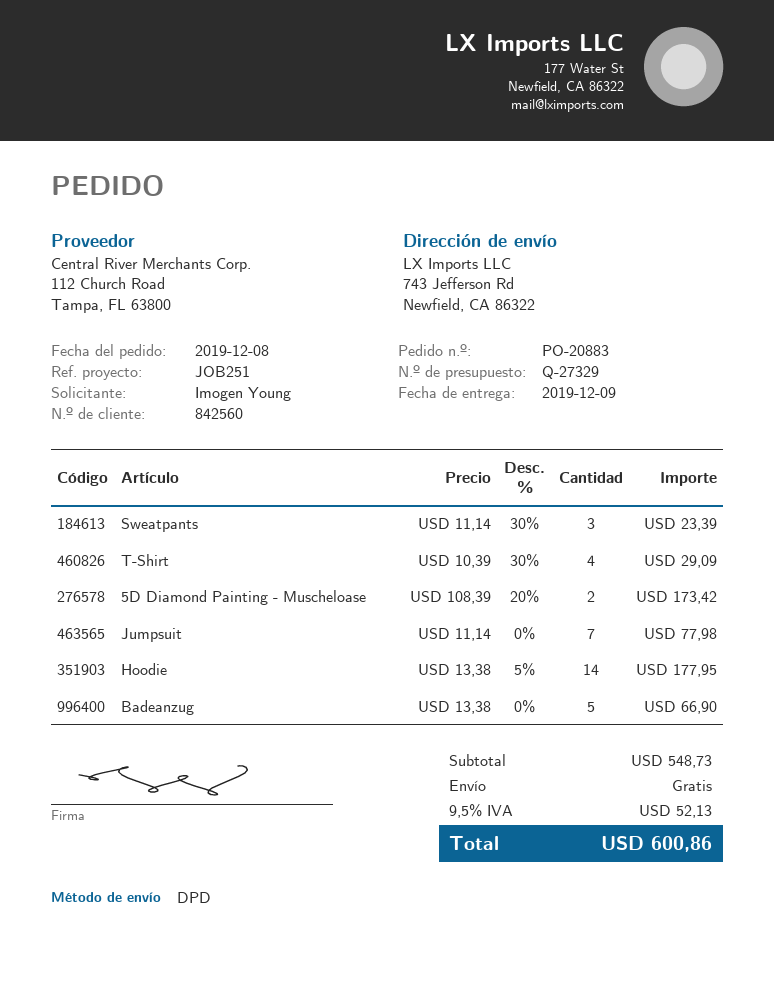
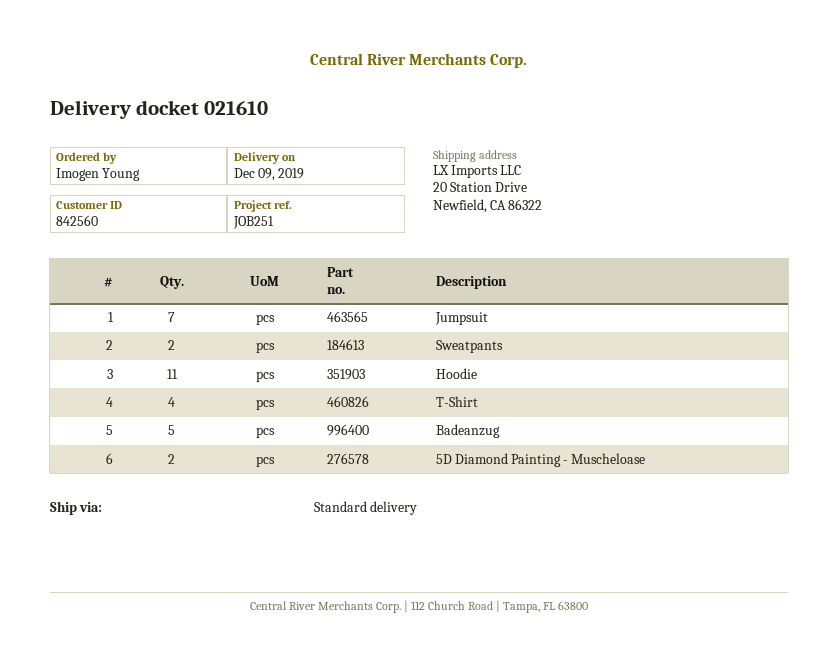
shipping method: DPD -> standard
ship to: 743 Jefferson Rd, Newfield, CA 86322 -> 20 Station Drive, Newfield, CA 86322
Sweatpants: 3 -> 2
Hoodie: 14 -> 11

